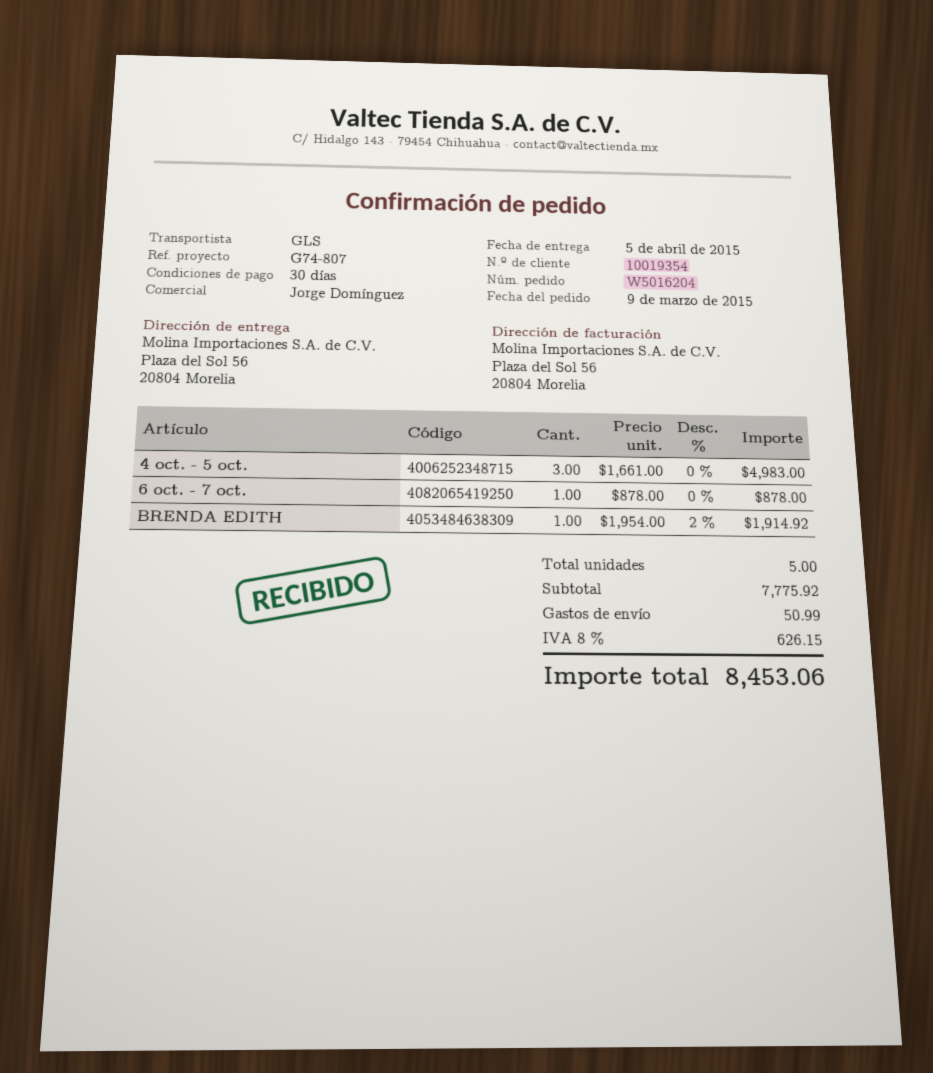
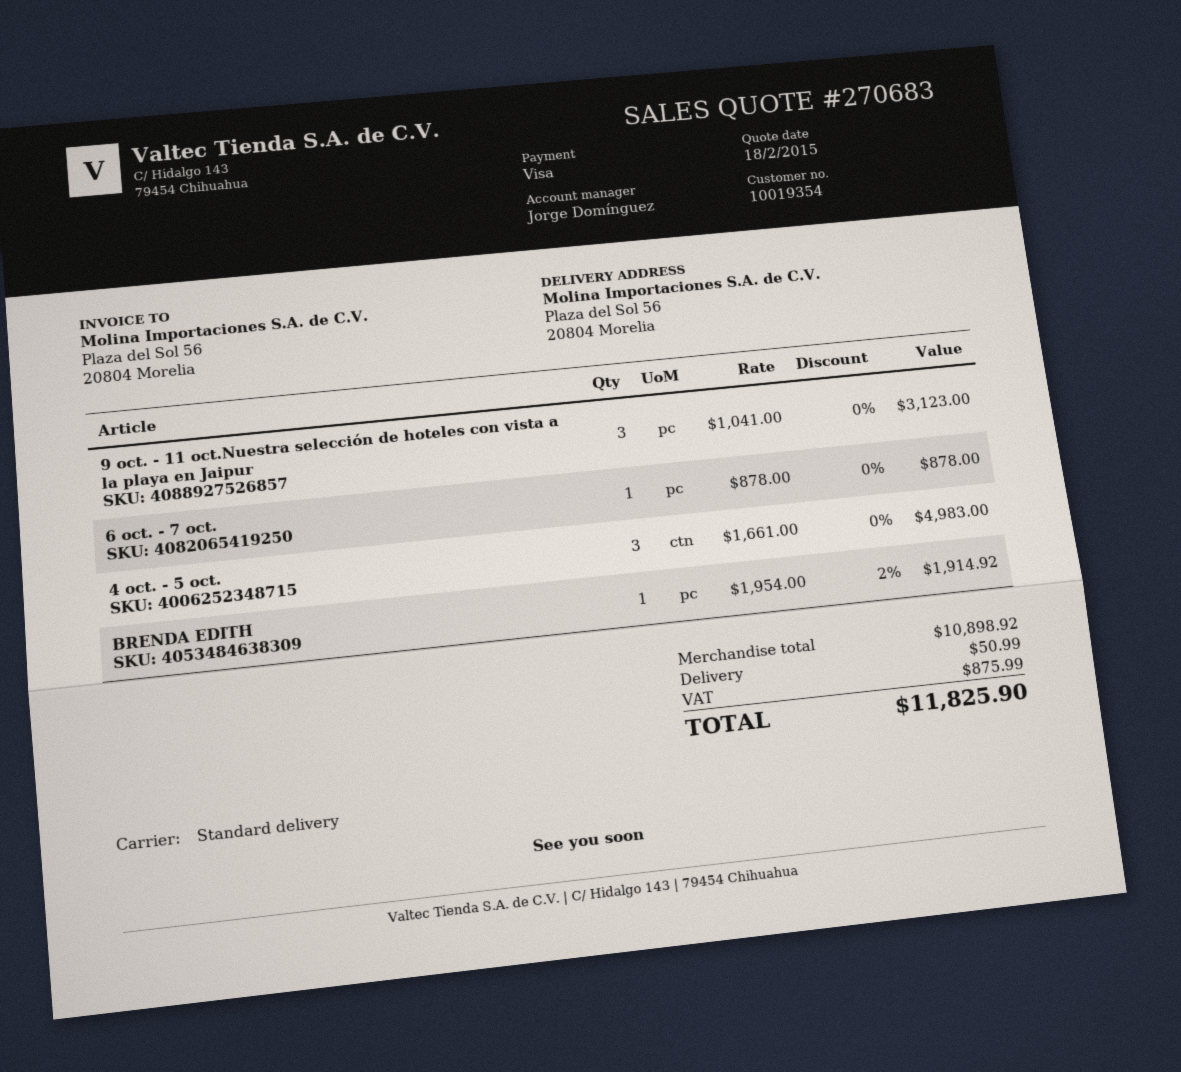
shipping method: GLS -> standard
9 oct. - 11 oct.Nuestra selección de hoteles con vista a la playa en Jaipur: none -> 3 x 1041.00 = 3123.00
subtotal: 7775.92 -> 10898.92
tax: 626.15 -> 875.99
total: 8453.06 -> 11825.90

